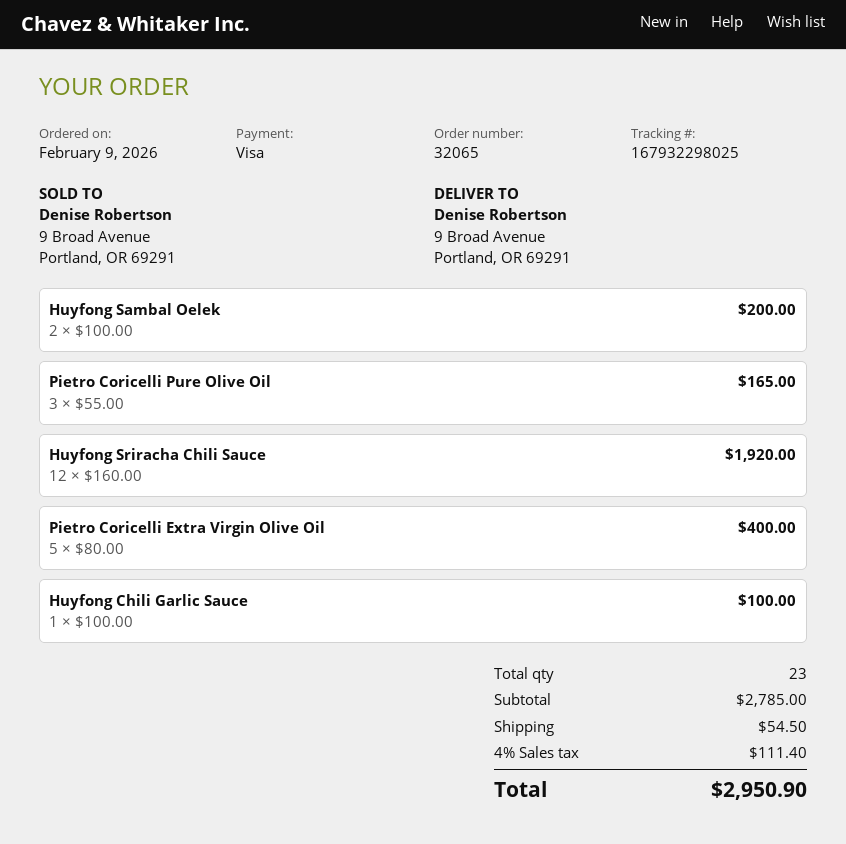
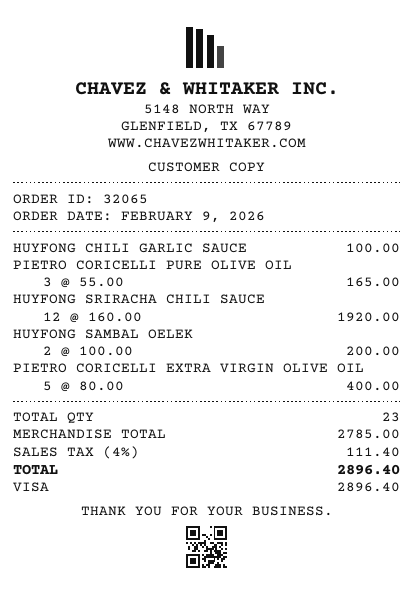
shipping: 54.50 -> none
total: 2950.90 -> 2896.40

